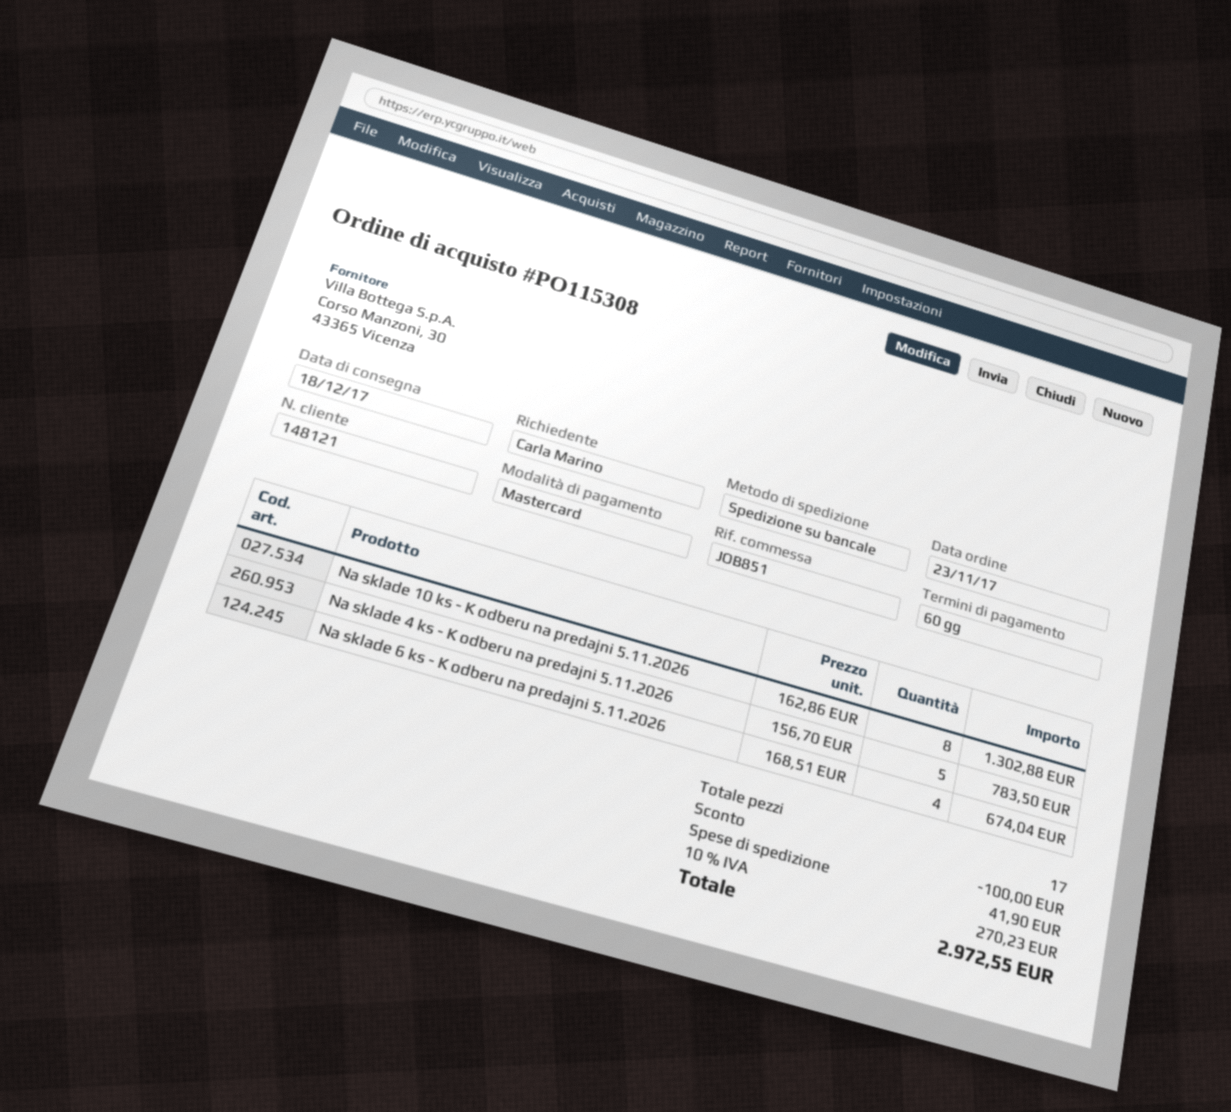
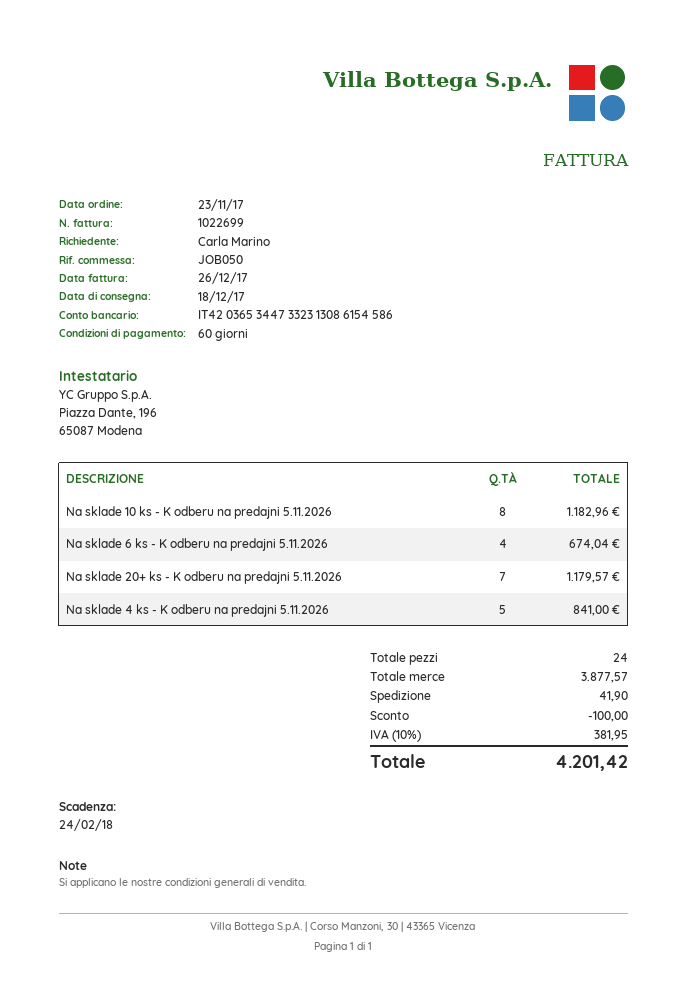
reference: JOB851 -> JOB050
Na sklade 10 ks - K odberu na predajni 5.11.2026: 8 for 1302.88 -> 8 for 1182.96
Na sklade 4 ks - K odberu na predajni 5.11.2026: 5 for 783.50 -> 5 for 841.00
Na sklade 20+ ks - K odberu na predajni 5.11.2026: none -> 7 for 1179.57
total quantity: 17 -> 24
tax: 10% = 270.23 -> 10% = 381.95
total: 2972.55 -> 4201.42

